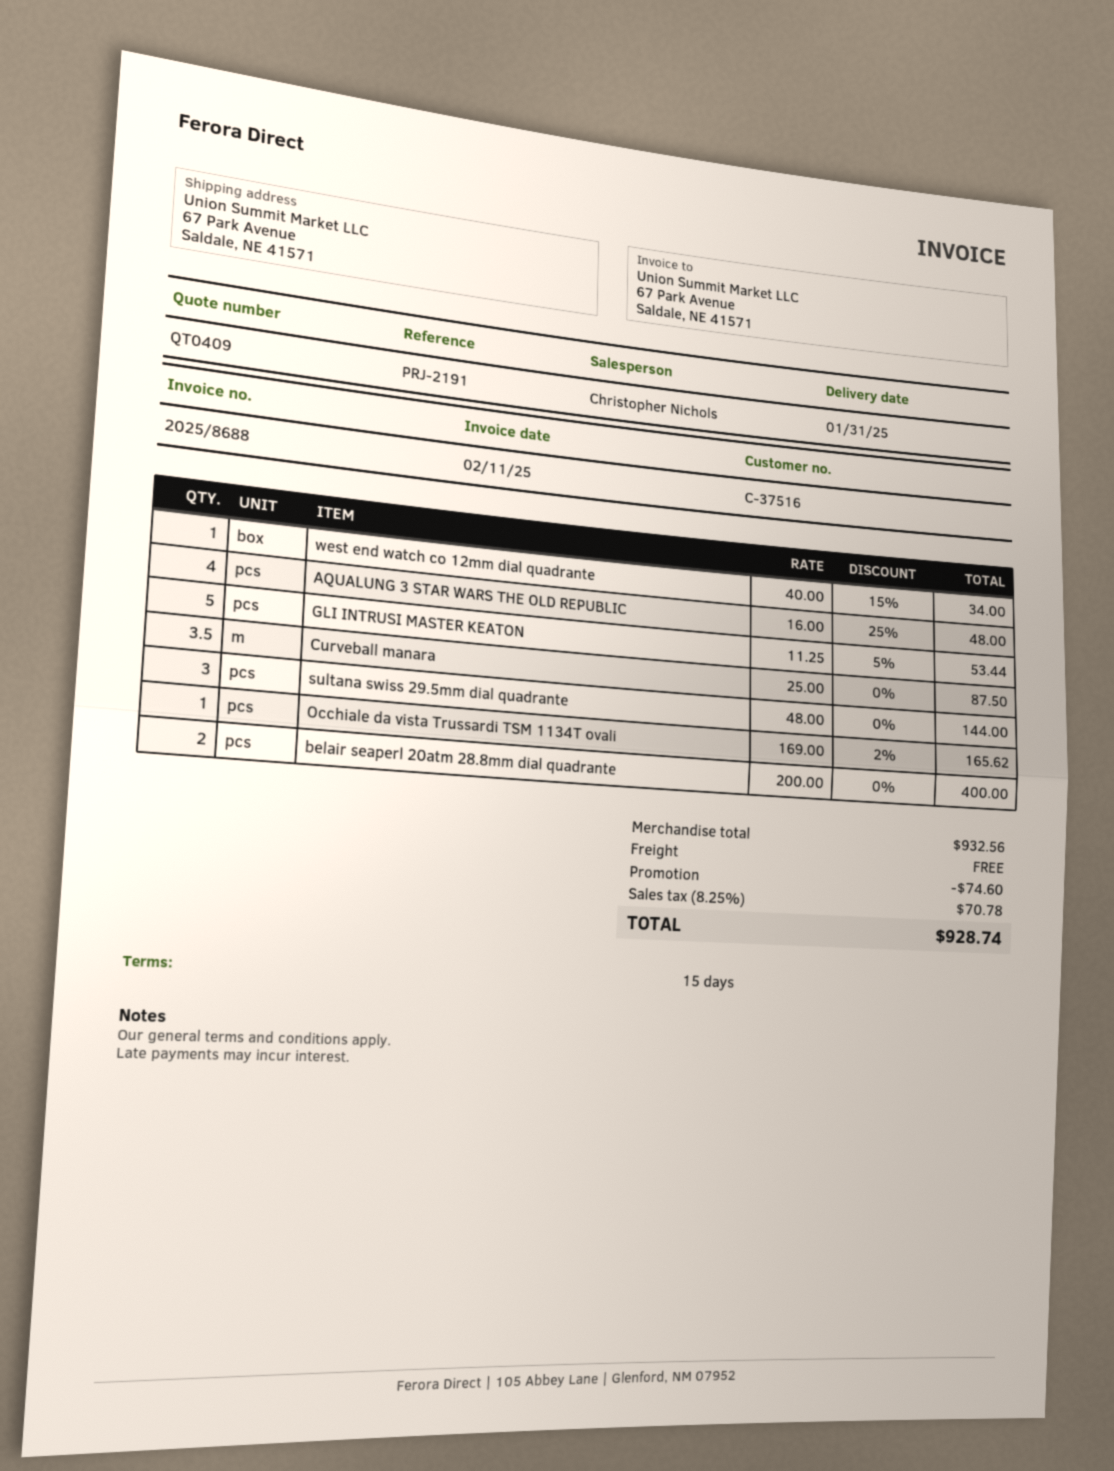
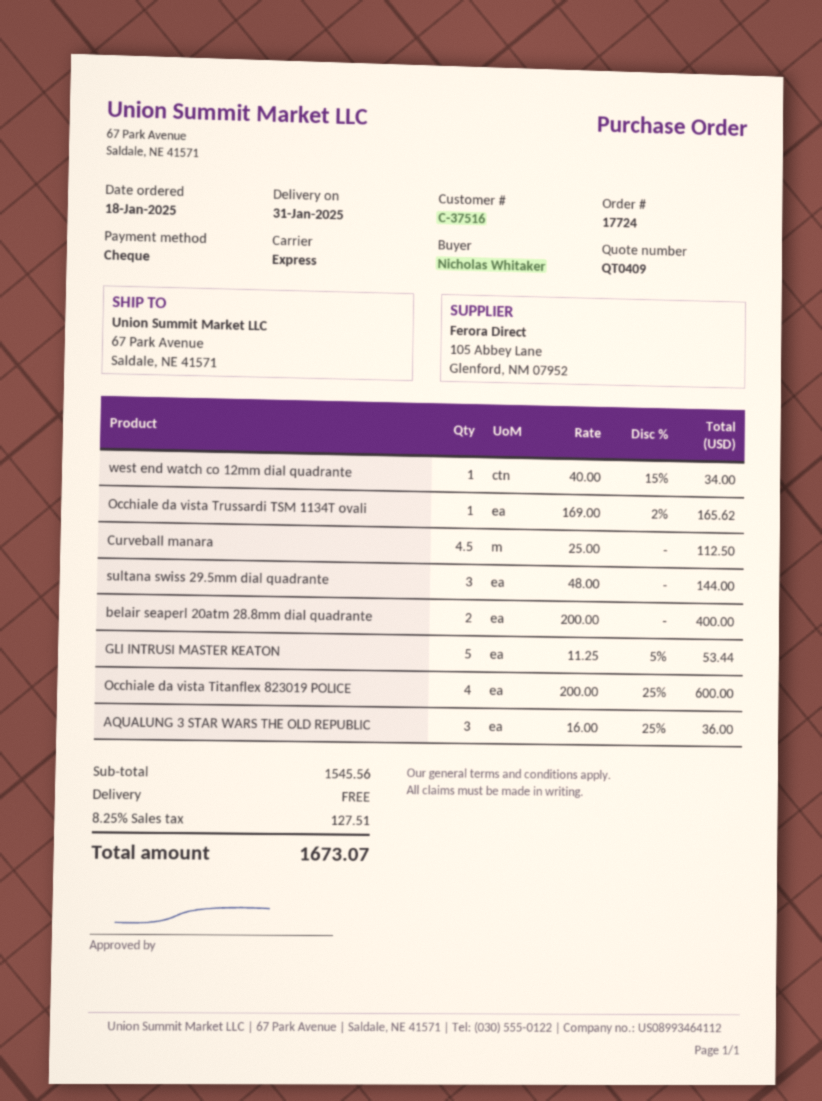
AQUALUNG 3 STAR WARS THE OLD REPUBLIC: 4 x 16.00 - 25% = 48.00 -> 3 x 16.00 - 25% = 36.00
Curveball manara: 3.5 x 25.00 = 87.50 -> 4.5 x 25.00 = 112.50
Occhiale da vista Titanflex 823019 POLICE: none -> 4 x 200.00 - 25% = 600.00
subtotal: 932.56 -> 1545.56
discount: 74.60 -> none
tax: 8.25% = 70.78 -> 8.25% = 127.51
total: 928.74 -> 1673.07

